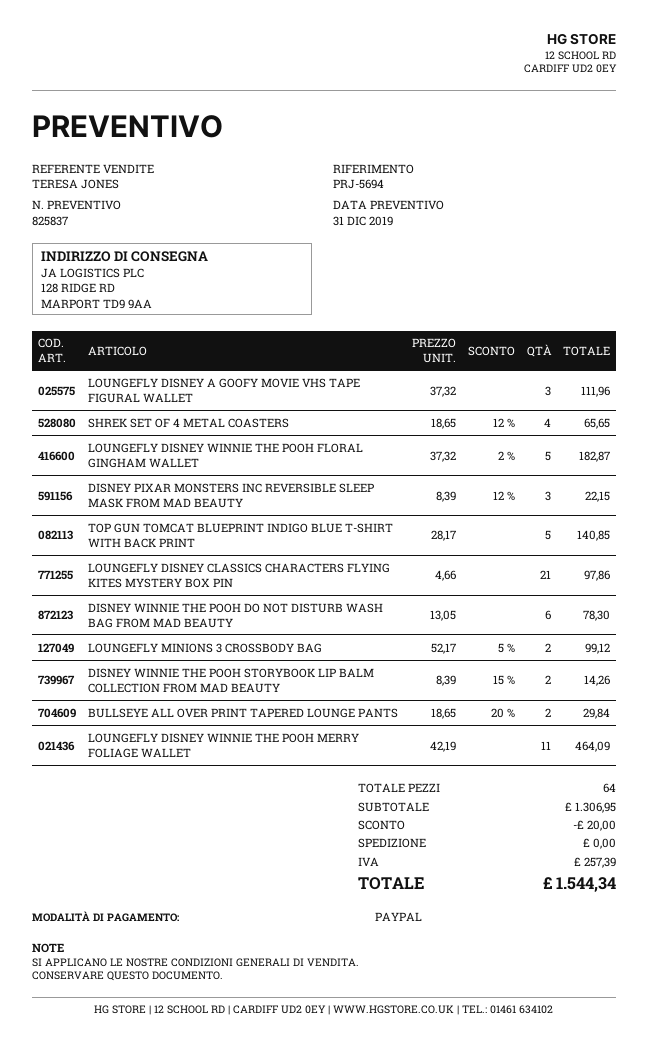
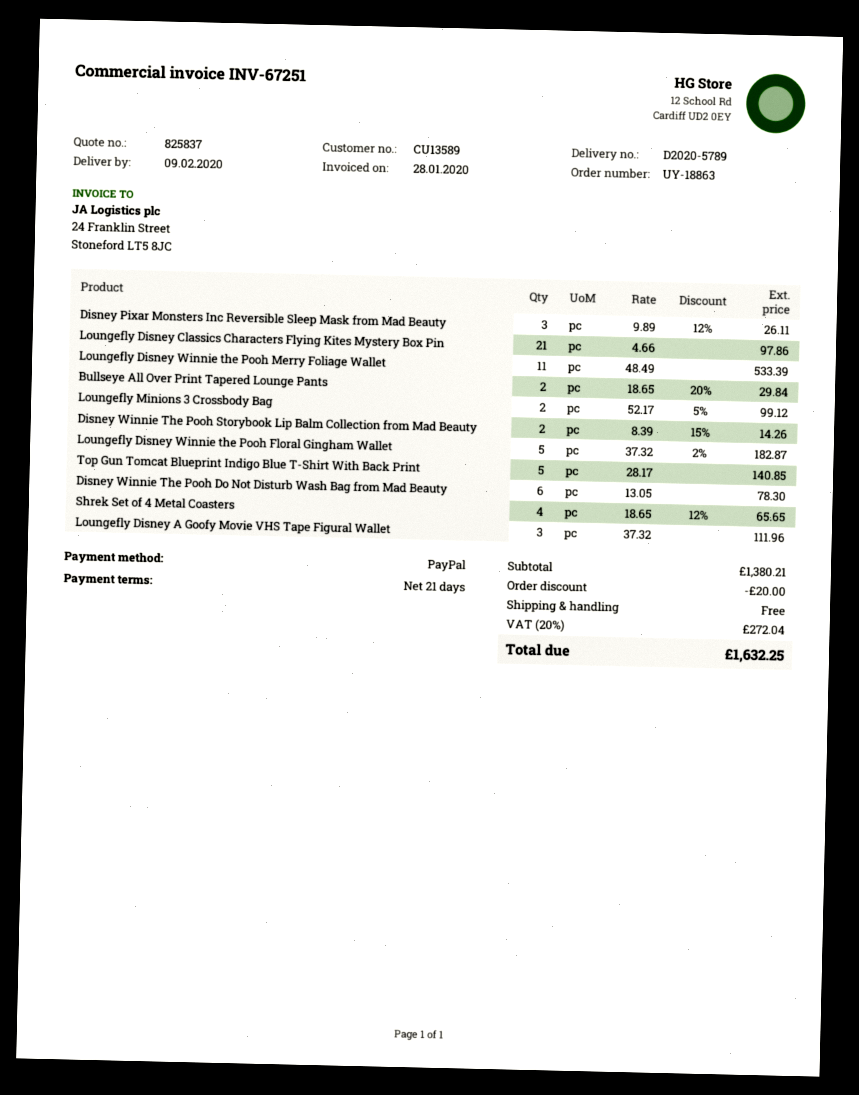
DISNEY PIXAR MONSTERS INC REVERSIBLE SLEEP MASK FROM MAD BEAUTY: 3 x 8.39 - 12% = 22.15 -> 3 x 9.89 - 12% = 26.11
LOUNGEFLY DISNEY WINNIE THE POOH MERRY FOLIAGE WALLET: 11 x 42.19 = 464.09 -> 11 x 48.49 = 533.39
subtotal: 1306.95 -> 1380.21
tax: 257.39 -> 272.04
total: 1544.34 -> 1632.25

